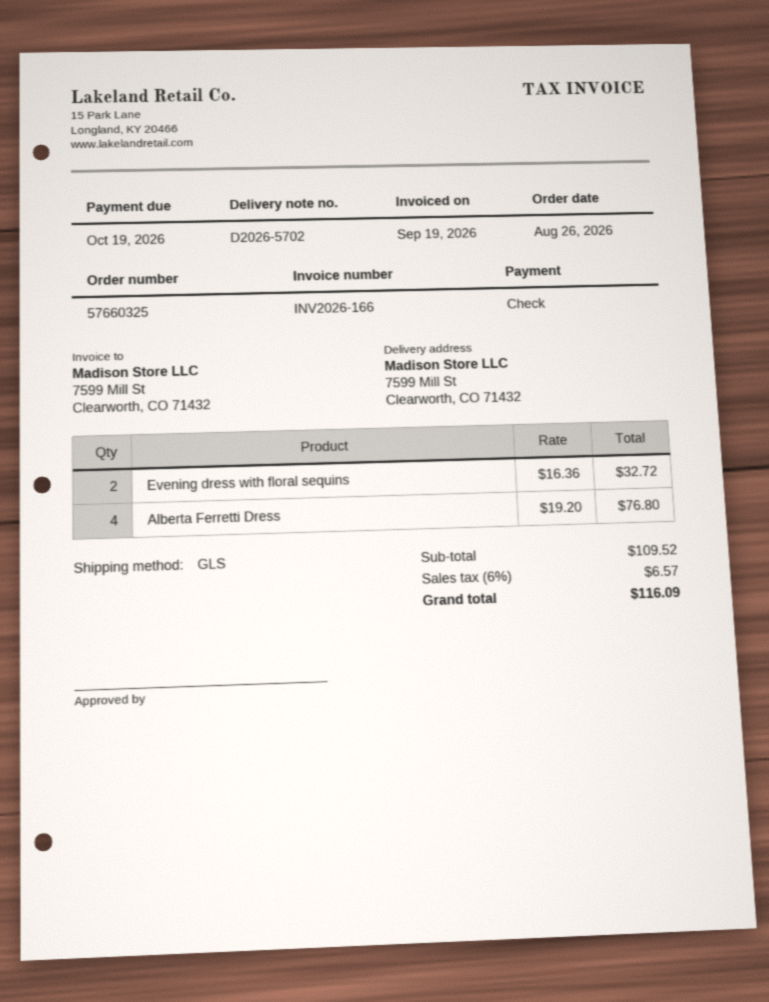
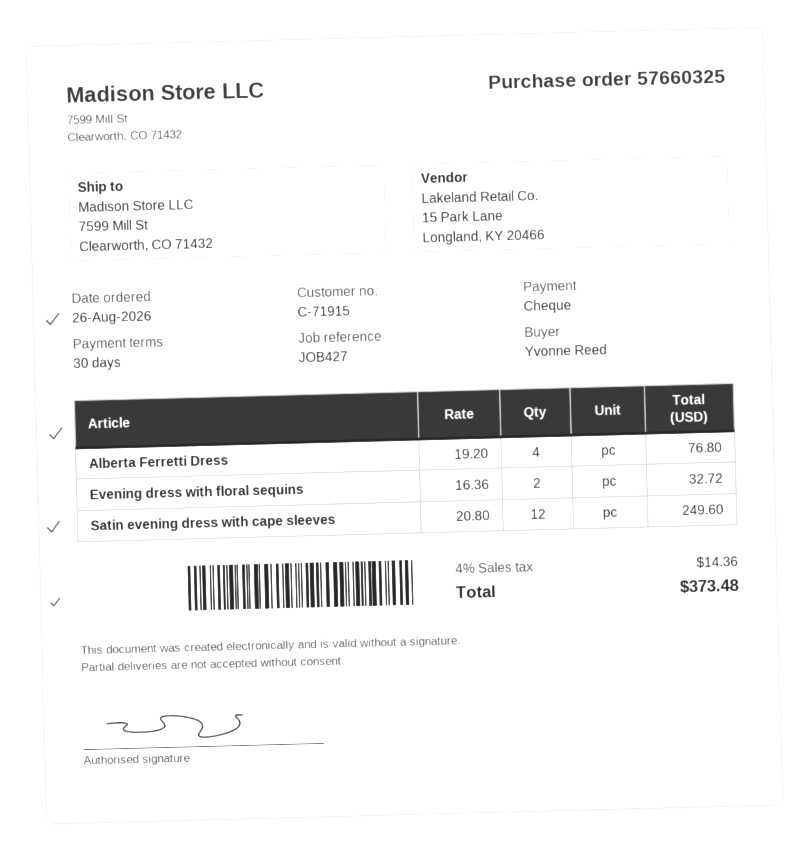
Satin evening dress with cape sleeves: none -> 12 x 20.80 = 249.60
tax: 6% = 6.57 -> 4% = 14.36
total: 116.09 -> 373.48

